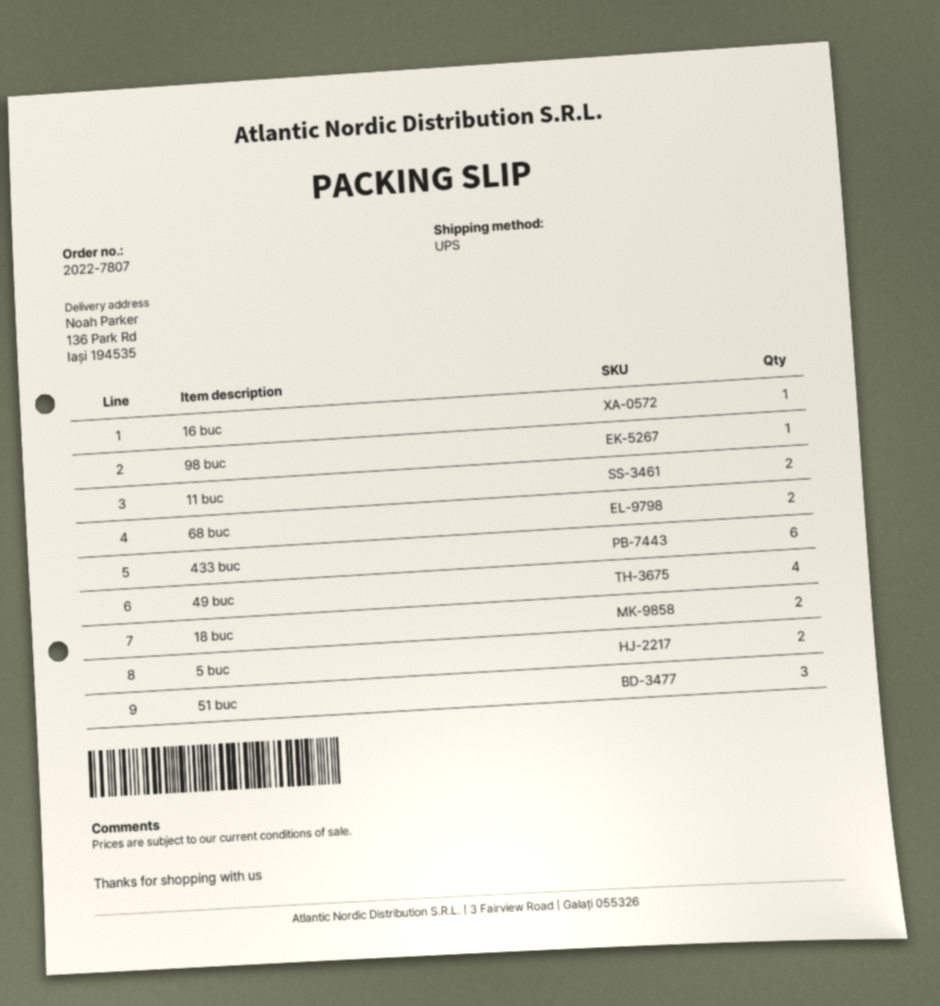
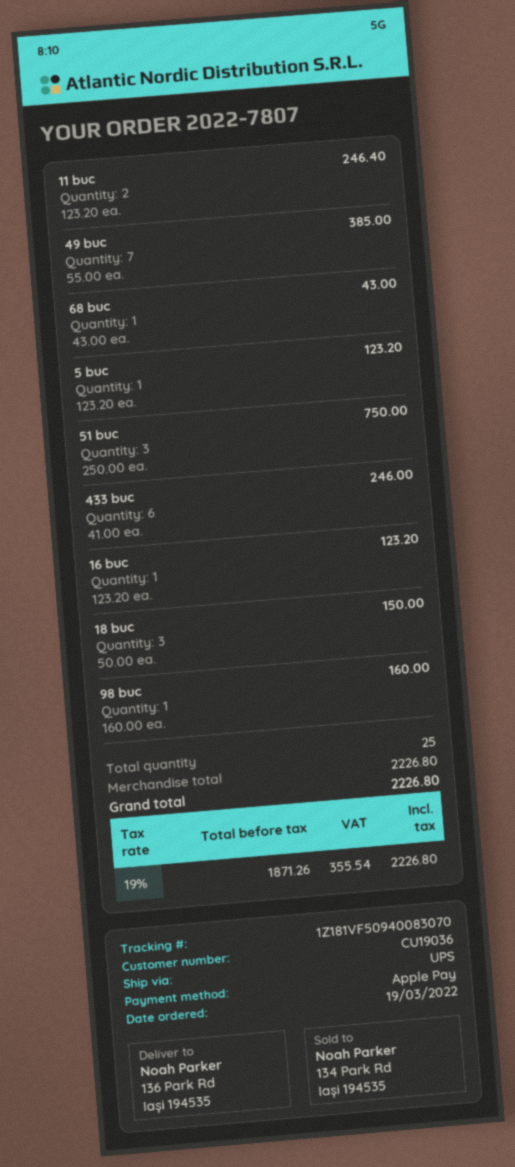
68 buc: 2 -> 1
49 buc: 4 -> 7
18 buc: 2 -> 3
5 buc: 2 -> 1

